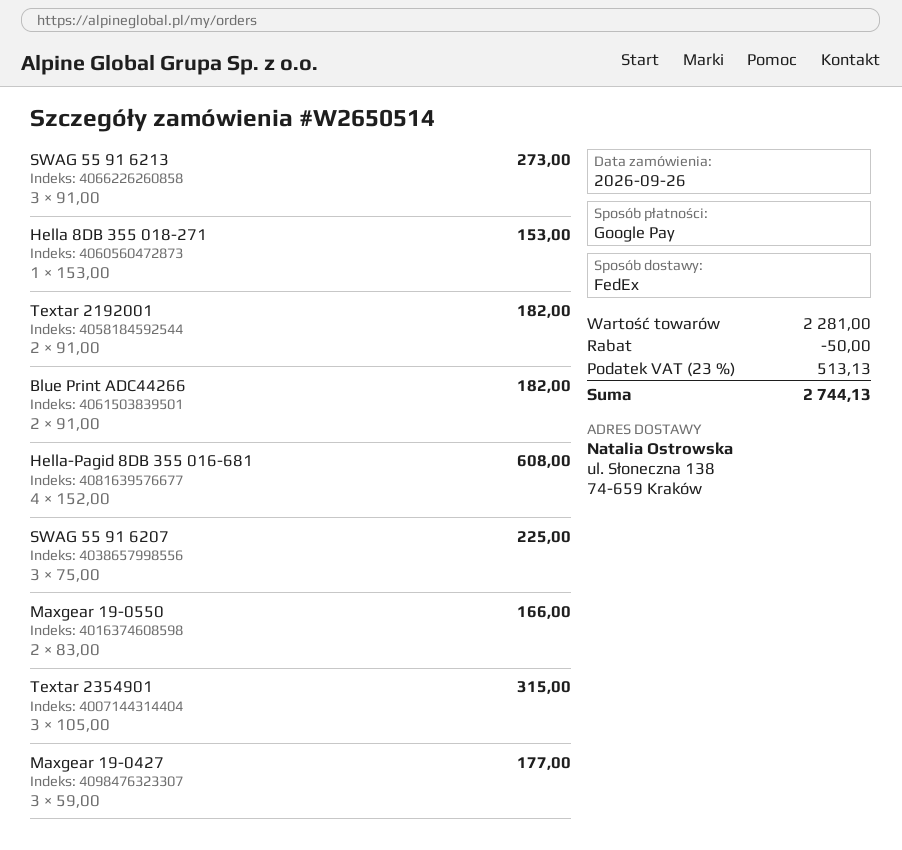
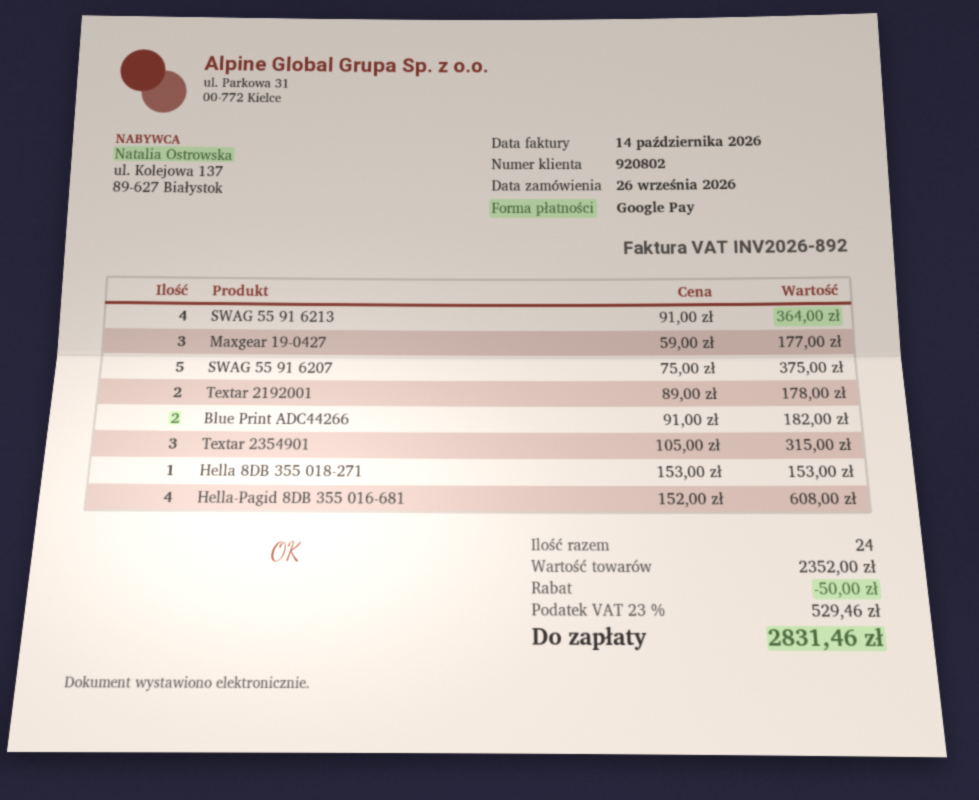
SWAG 55 91 6213: 3 x 91.00 = 273.00 -> 4 x 91.00 = 364.00
Textar 2192001: 2 x 91.00 = 182.00 -> 2 x 89.00 = 178.00
SWAG 55 91 6207: 3 x 75.00 = 225.00 -> 5 x 75.00 = 375.00
Maxgear 19-0550: 2 x 83.00 = 166.00 -> none
subtotal: 2281.00 -> 2352.00
tax: 23% = 513.13 -> 23% = 529.46
total: 2744.13 -> 2831.46

